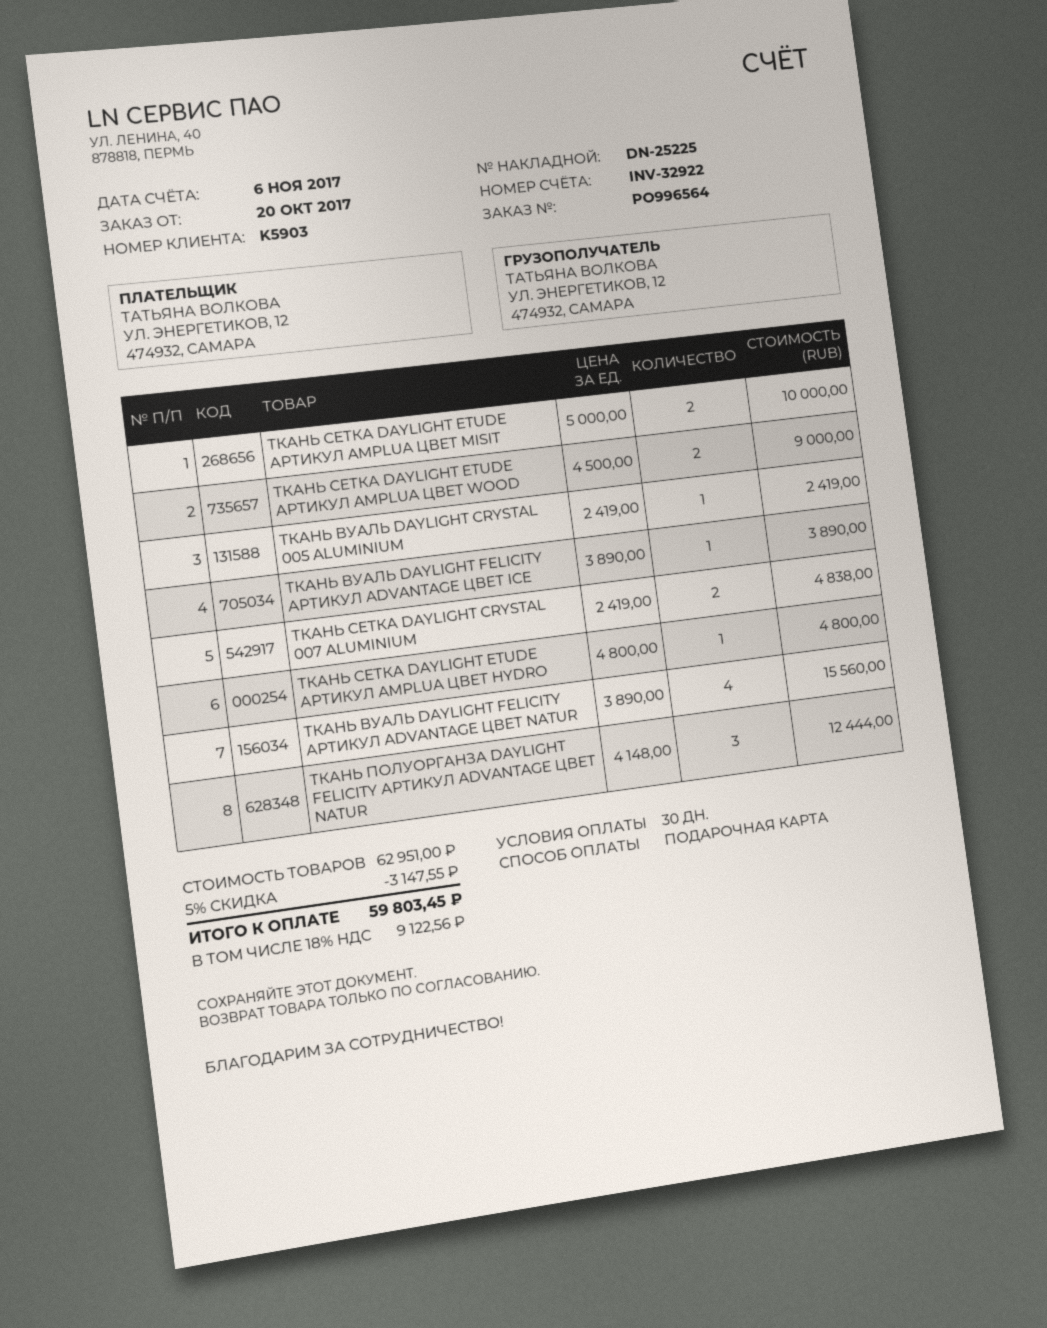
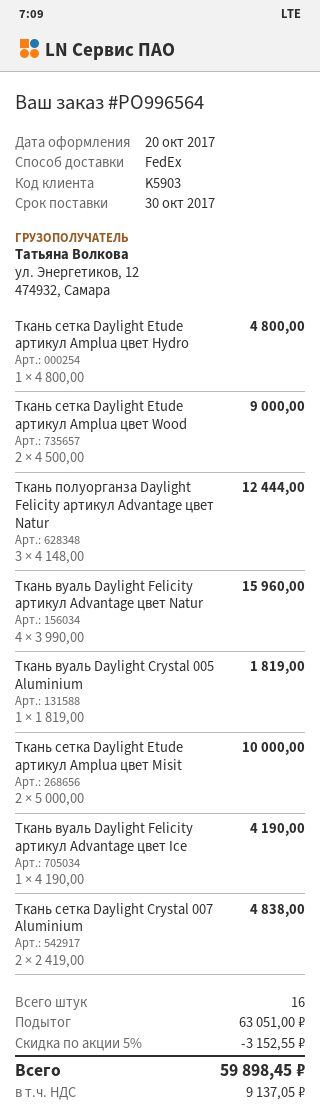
ТКАНЬ ВУАЛЬ DAYLIGHT CRYSTAL 005 ALUMINIUM: 1 x 2419.00 = 2419.00 -> 1 x 1819.00 = 1819.00
ТКАНЬ ВУАЛЬ DAYLIGHT FELICITY АРТИКУЛ ADVANTAGE ЦВЕТ ICE: 1 x 3890.00 = 3890.00 -> 1 x 4190.00 = 4190.00
ТКАНЬ ВУАЛЬ DAYLIGHT FELICITY АРТИКУЛ ADVANTAGE ЦВЕТ NATUR: 4 x 3890.00 = 15560.00 -> 4 x 3990.00 = 15960.00
subtotal: 62951.00 -> 63051.00
discount: 5% = 3147.55 -> 5% = 3152.55
tax: 9122.56 -> 9137.05
total: 59803.45 -> 59898.45

